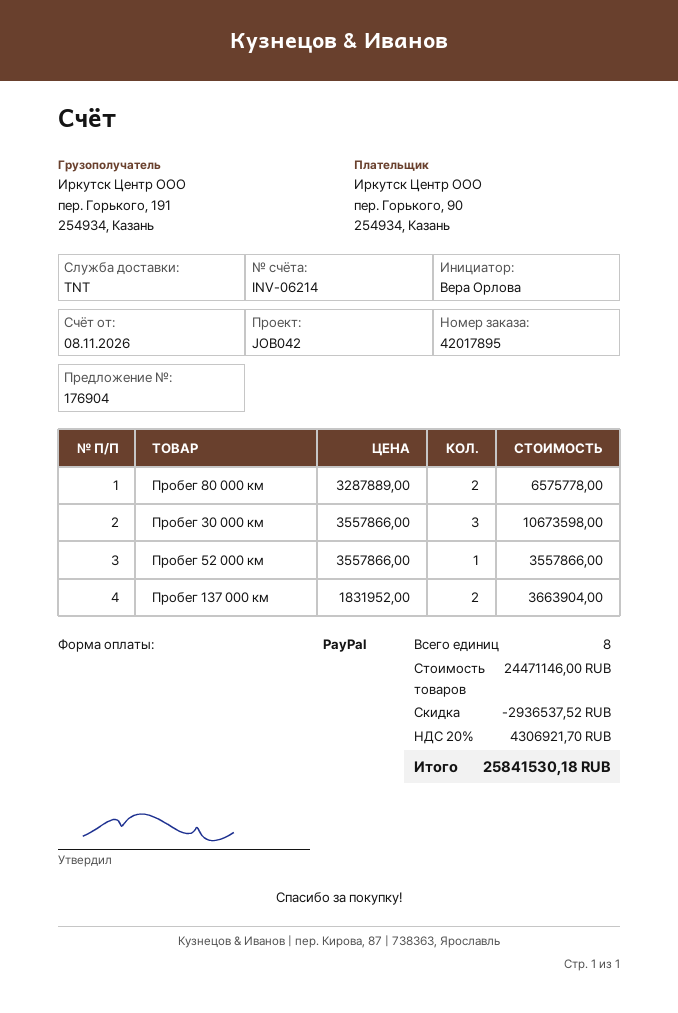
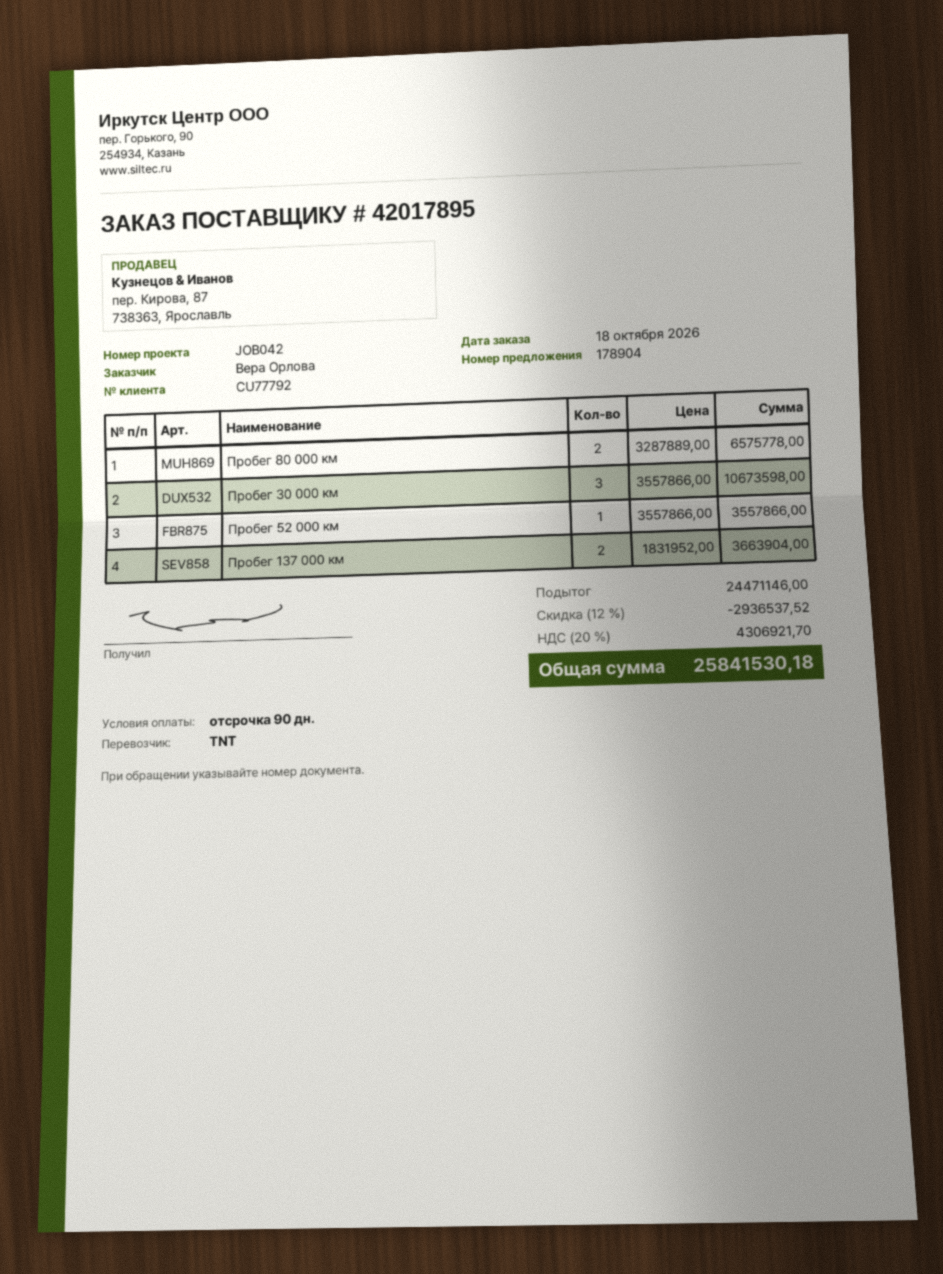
quote number: 176904 -> 178904

